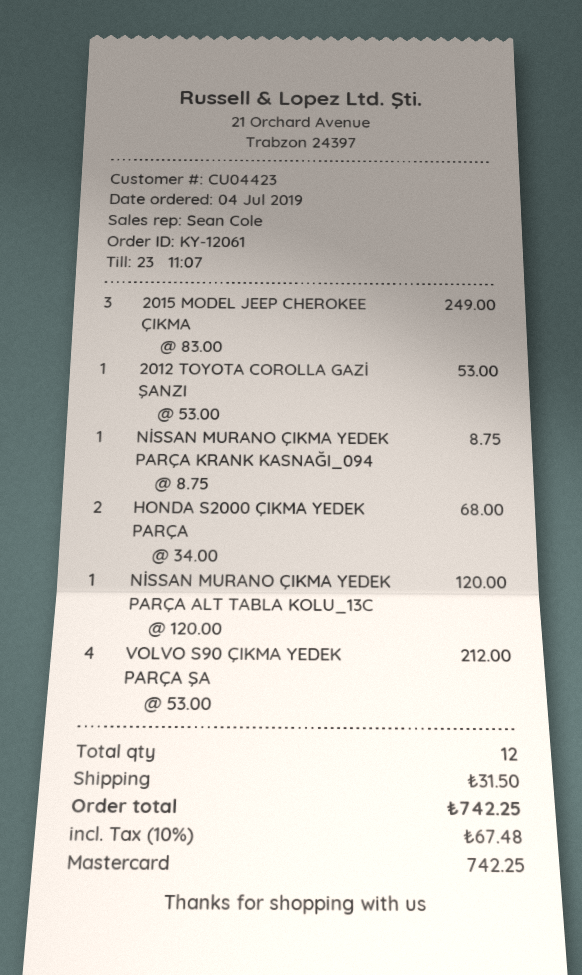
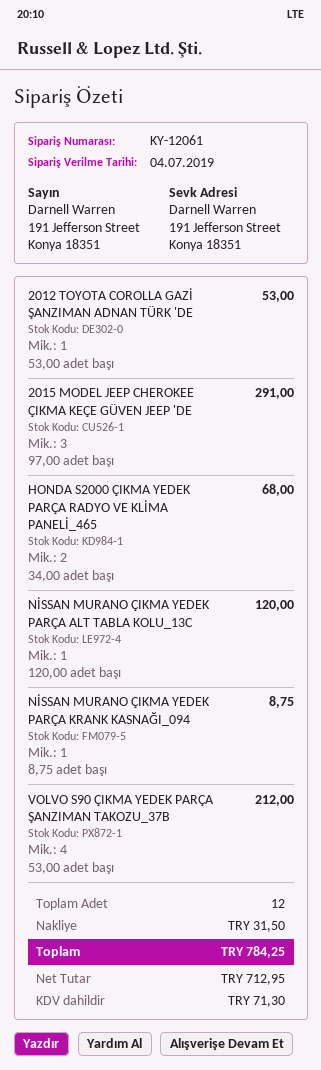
2015 MODEL JEEP CHEROKEE ÇIKMA: 3 x 83.00 = 249.00 -> 3 x 97.00 = 291.00
tax: 67.48 -> 71.30
total: 742.25 -> 784.25

